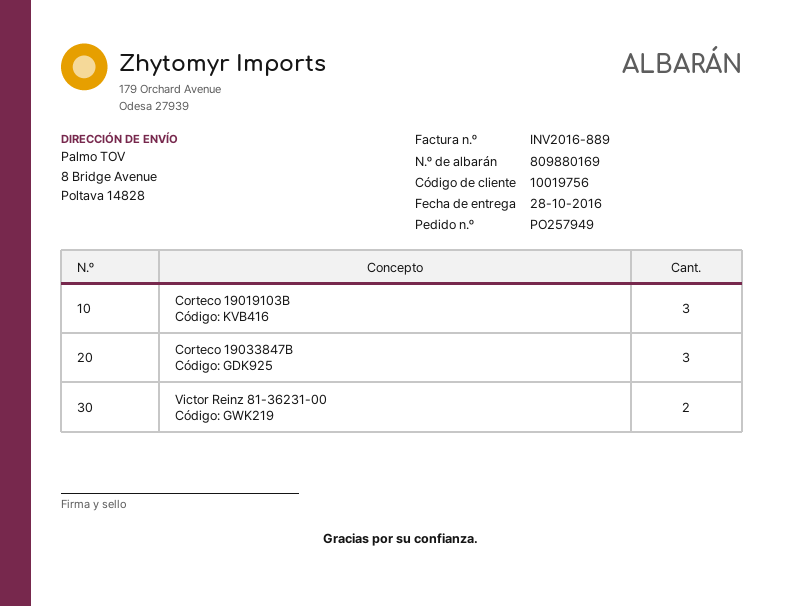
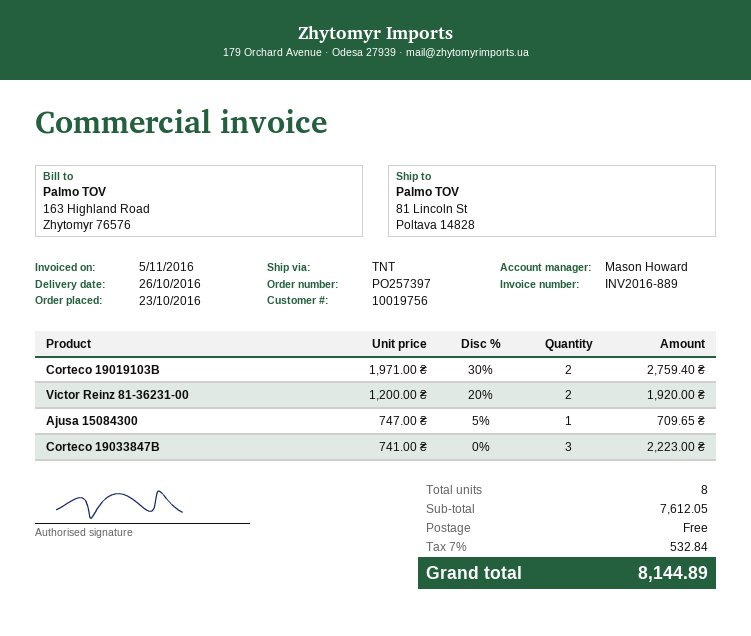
order number: PO257949 -> PO257397
delivery date: 2016-10-28 -> 2016-10-26
ship to: 8 Bridge Avenue, Poltava 14828 -> 81 Lincoln St, Poltava 14828
Corteco 19019103B: 3 -> 2
Ajusa 15084300: none -> 1

